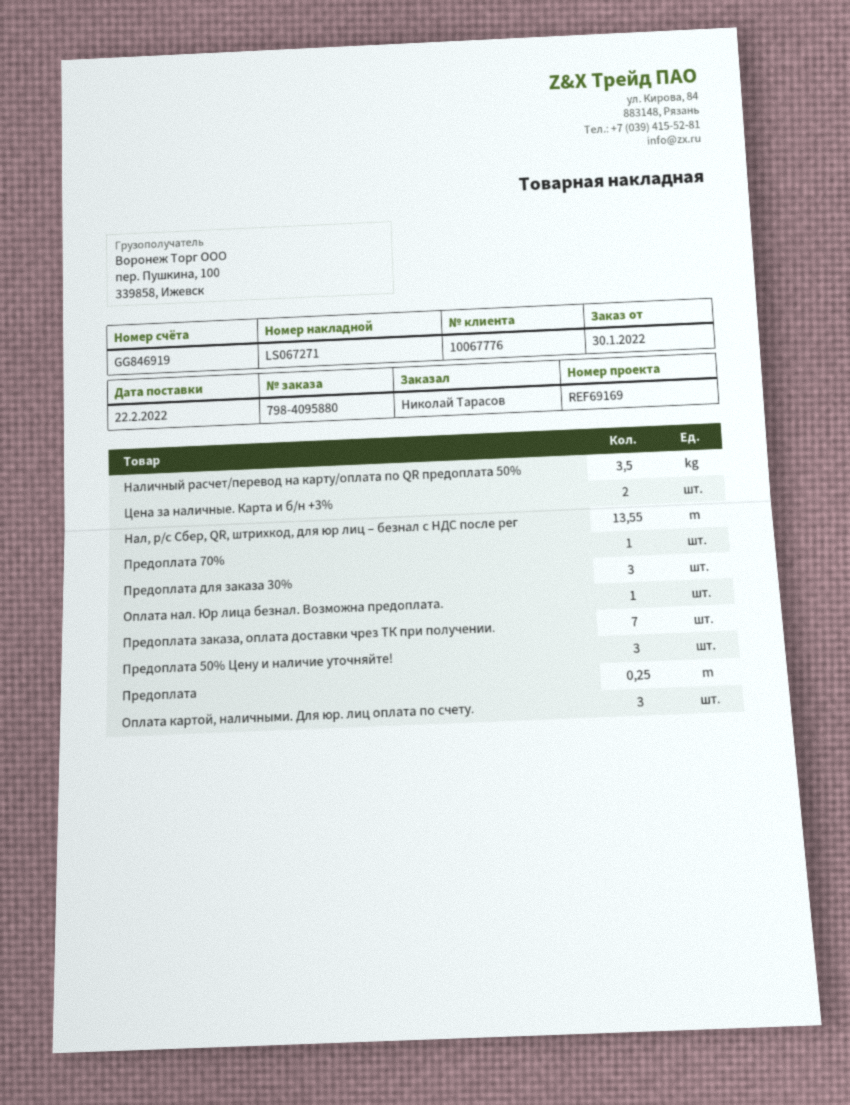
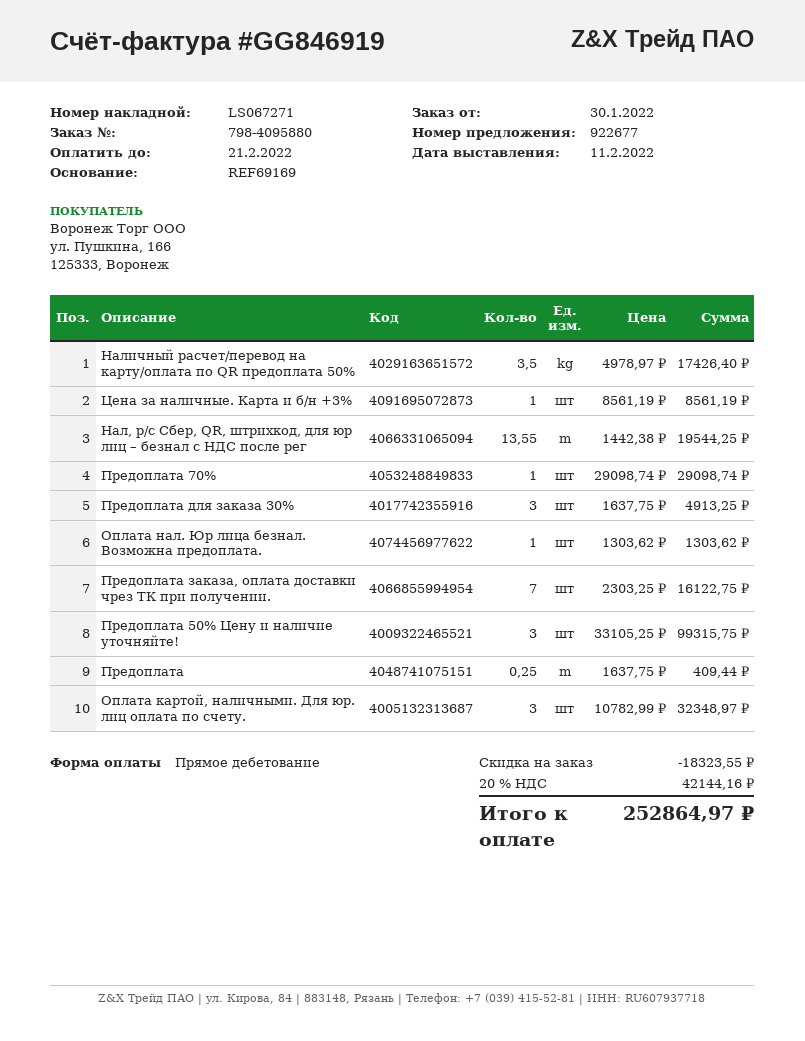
Цена за наличные. Карта и б/н +3%: 2 -> 1

